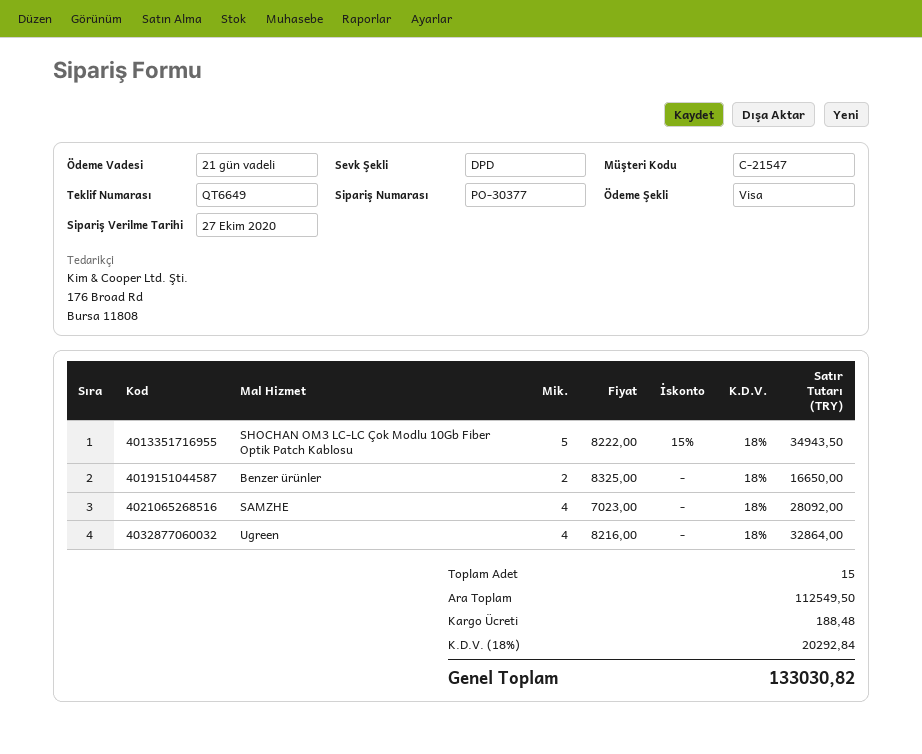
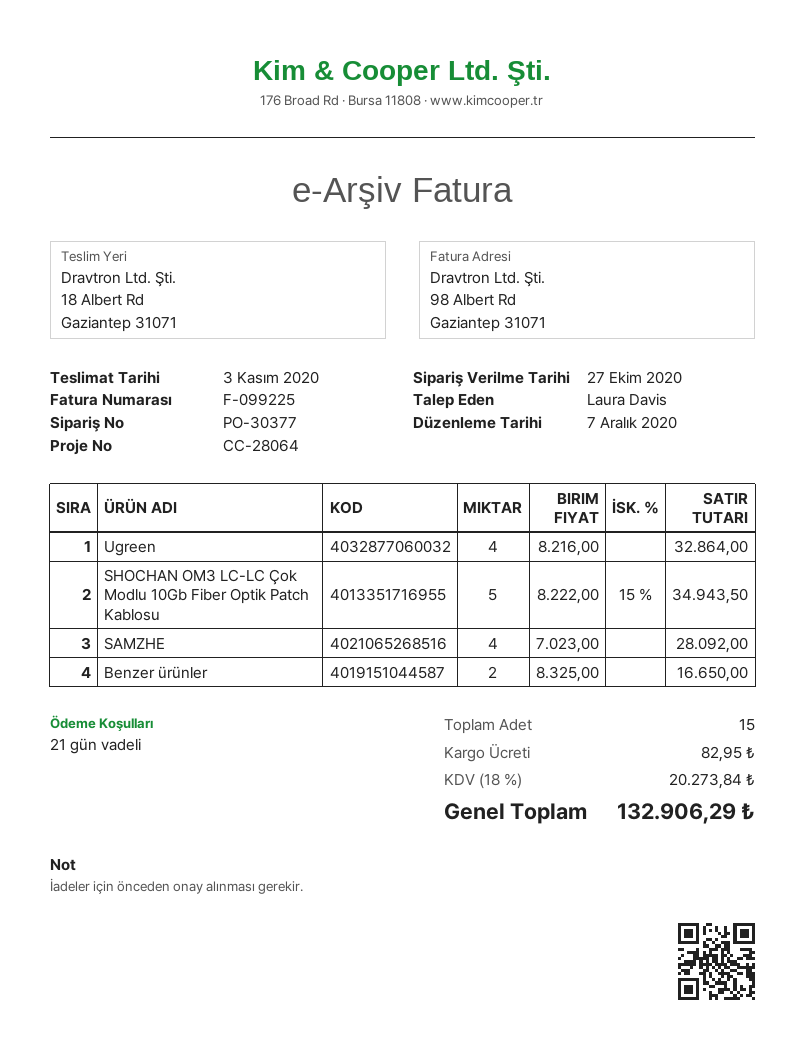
shipping: 188.48 -> 82.95
tax: 18% = 20292.84 -> 18% = 20273.84
total: 133030.82 -> 132906.29

